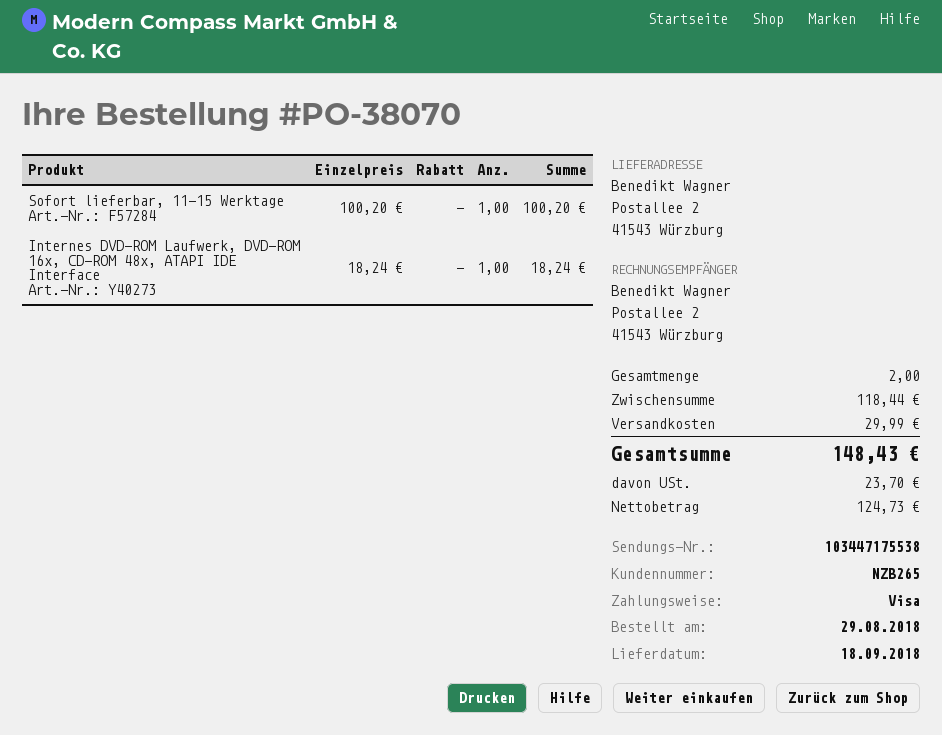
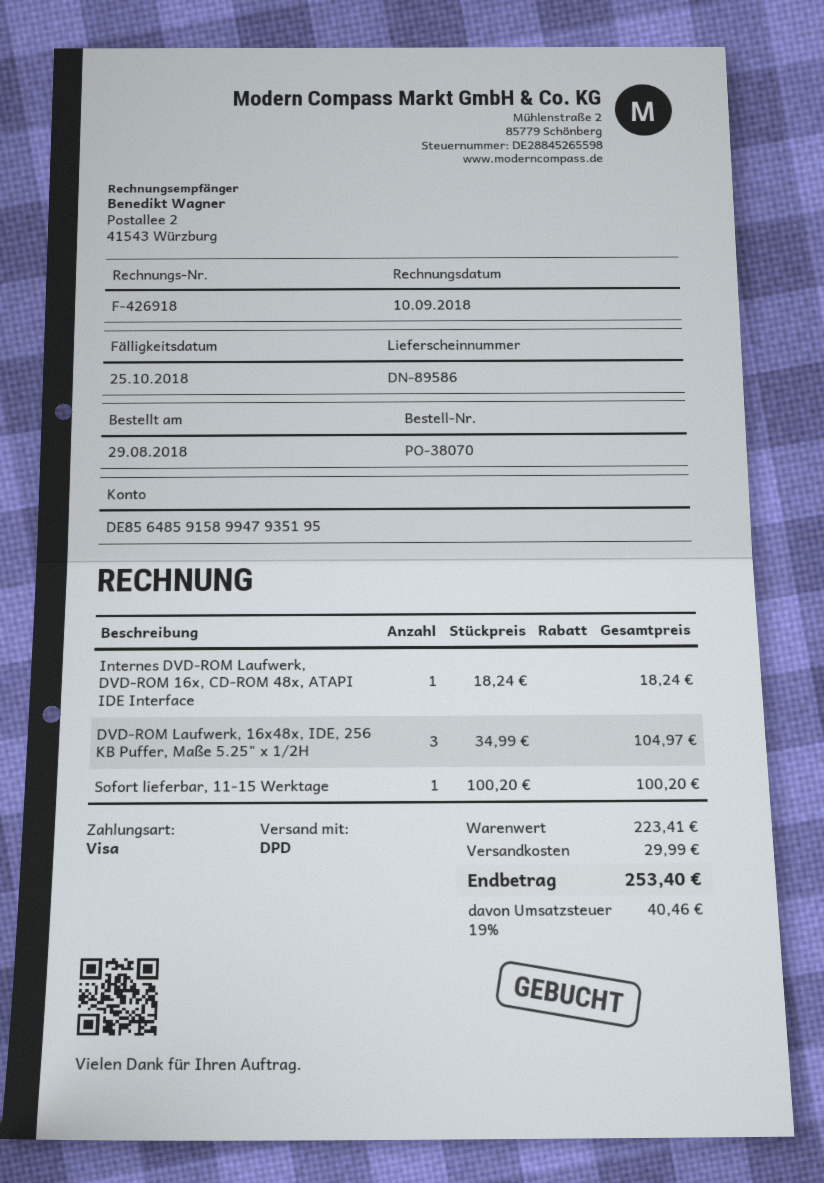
DVD-ROM Laufwerk, 16x48x, IDE, 256 KB Puffer, Maße 5.25" x 1/2H: none -> 3 x 34.99 = 104.97
subtotal: 118.44 -> 223.41
tax: 23.70 -> 40.46
total: 148.43 -> 253.40

